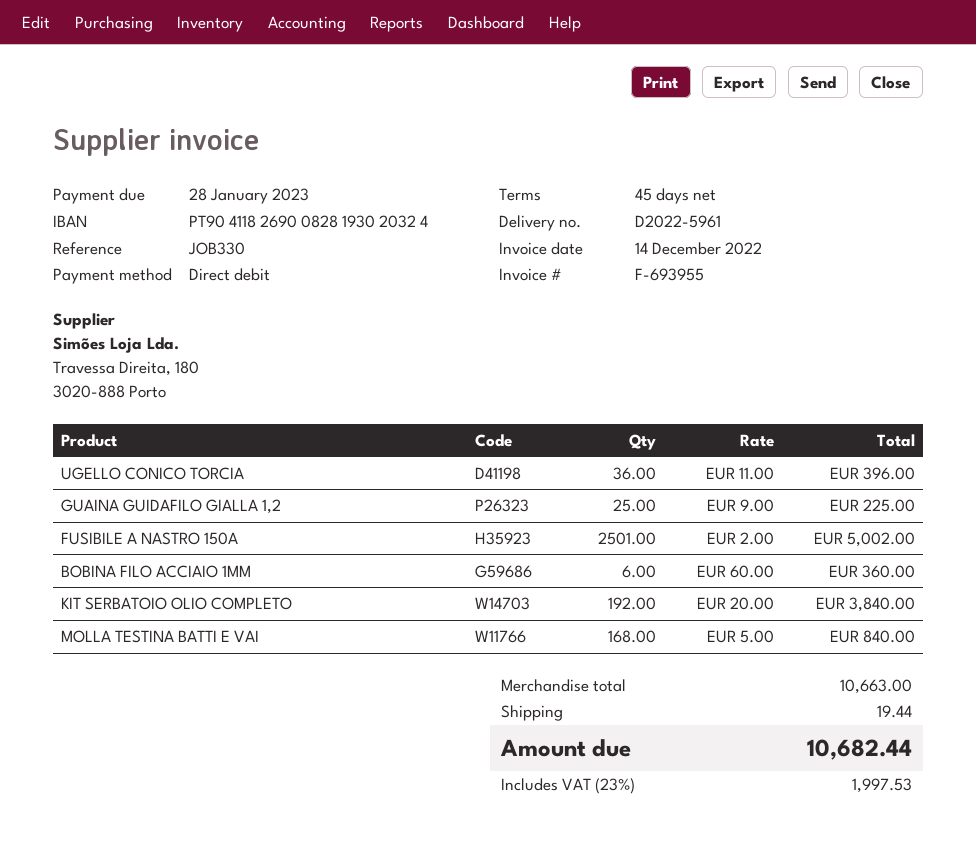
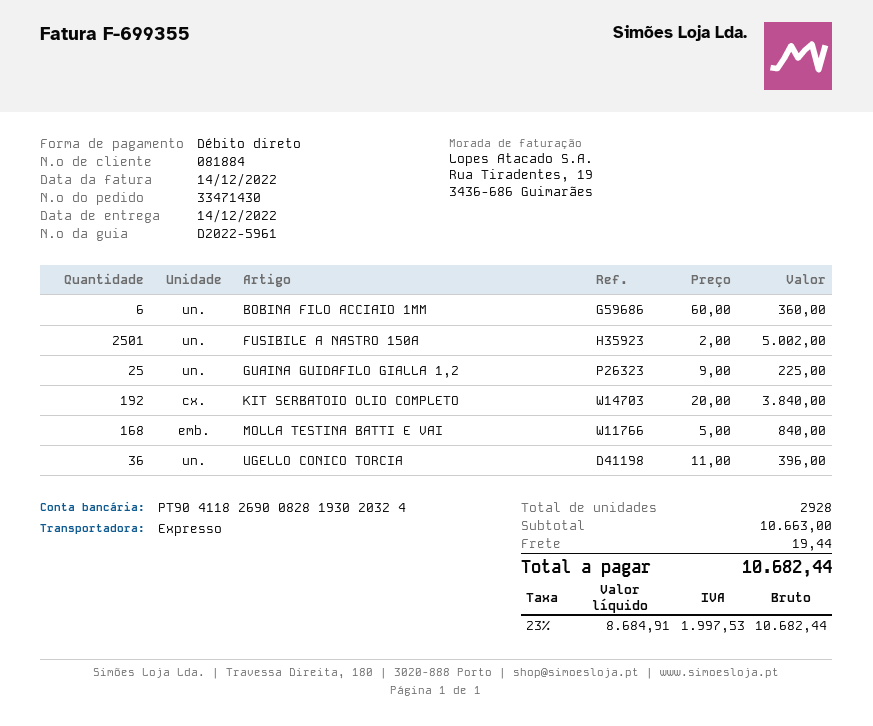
invoice number: F-693955 -> F-699355

